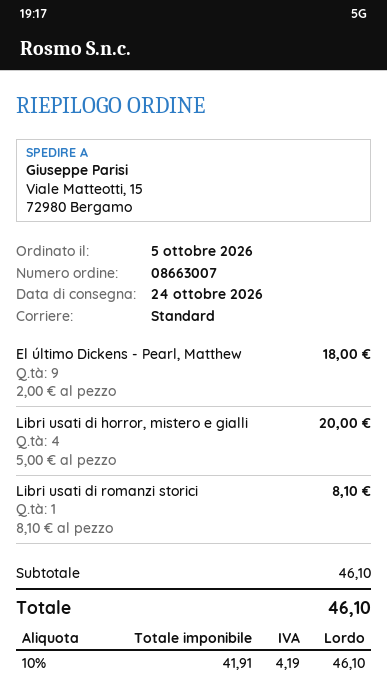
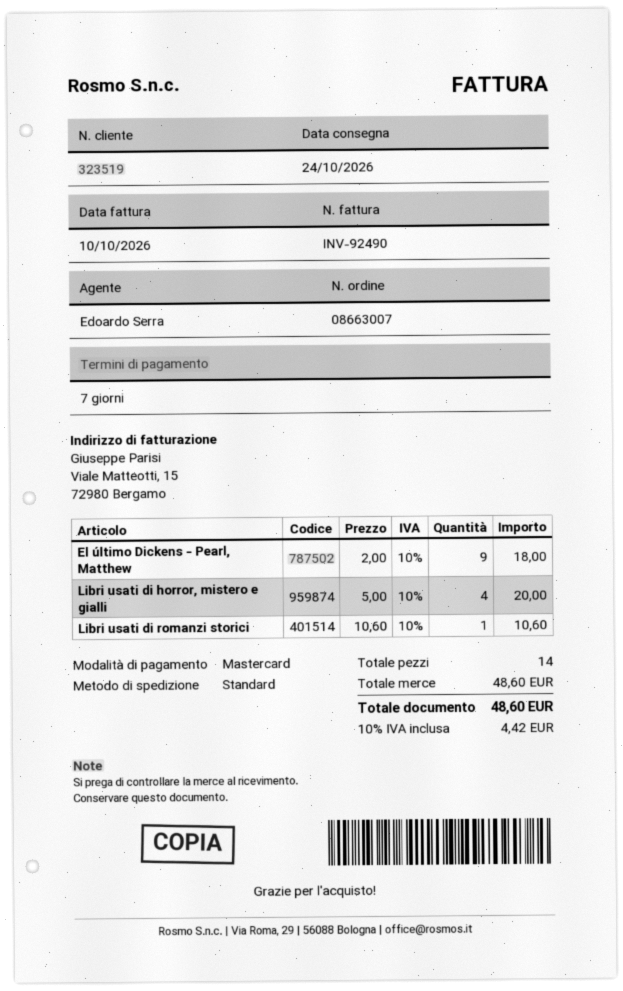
Libri usati di romanzi storici: 1 x 8.10 = 8.10 -> 1 x 10.60 = 10.60
subtotal: 46.10 -> 48.60
tax: 10% = 4.19 -> 10% = 4.42
total: 46.10 -> 48.60

